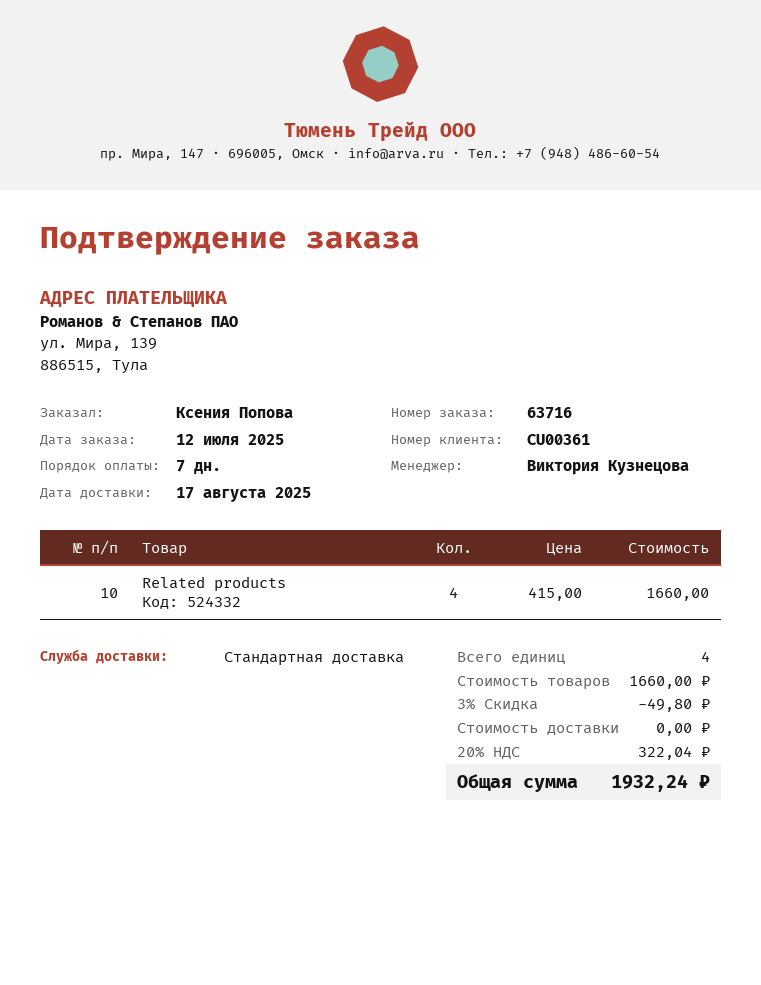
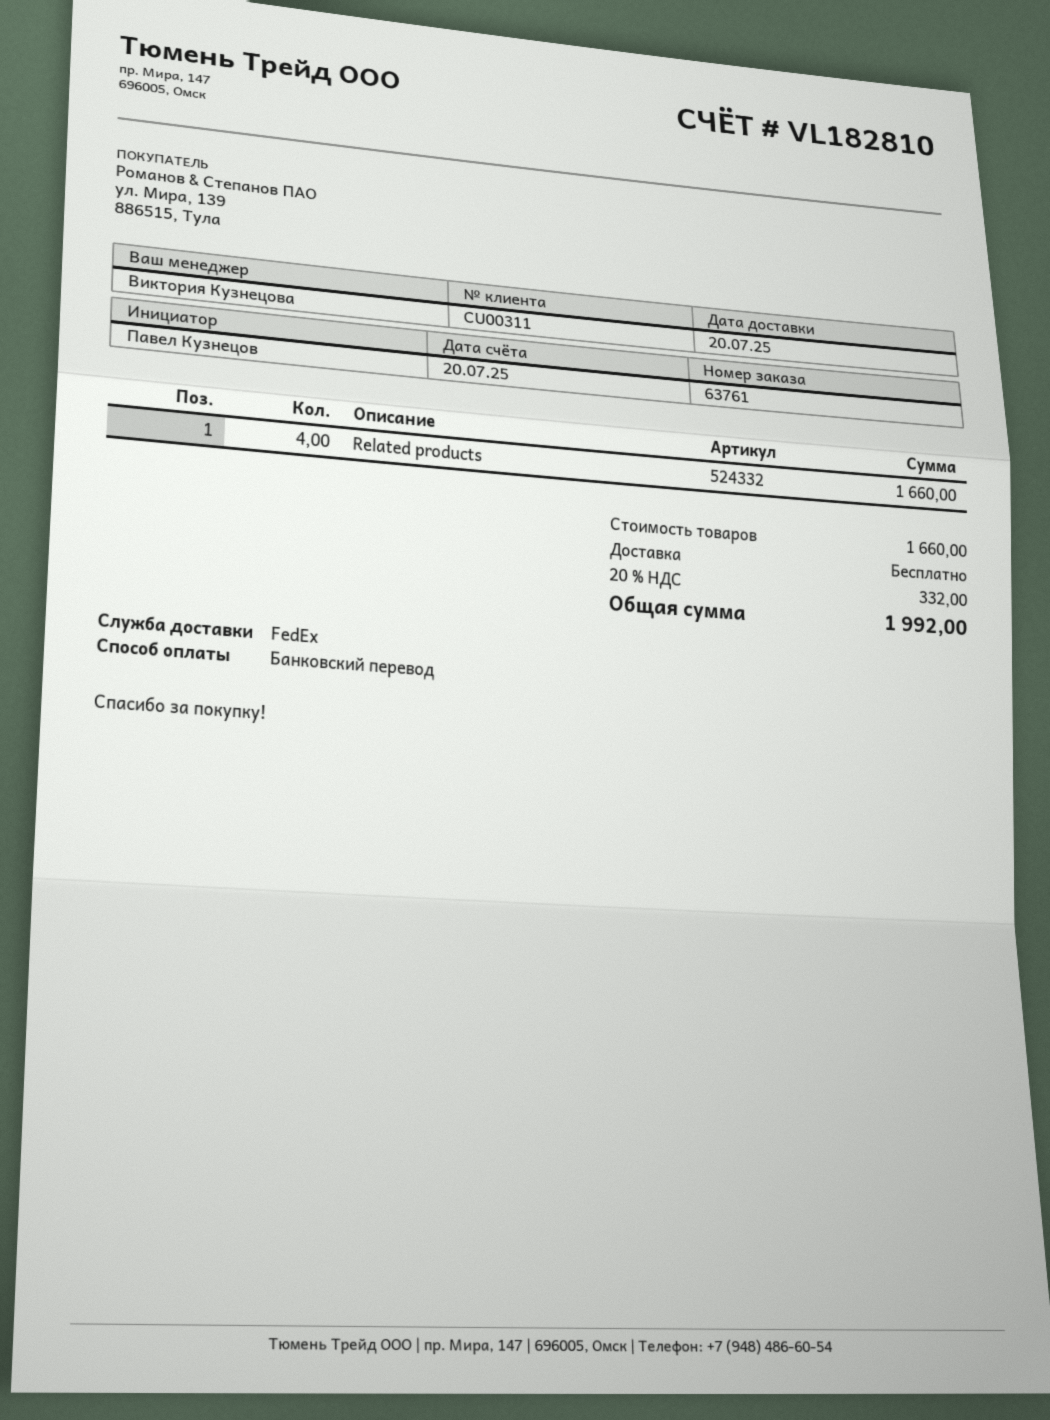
order number: 63716 -> 63761
delivery date: 2025-08-17 -> 2025-07-20
customer number: CU00361 -> CU00311
ordered by: Ксения Попова -> Павел Кузнецов
shipping method: standard -> FedEx
discount: 3% = 49.80 -> none
tax: 20% = 322.04 -> 20% = 332.00
total: 1932.24 -> 1992.00

